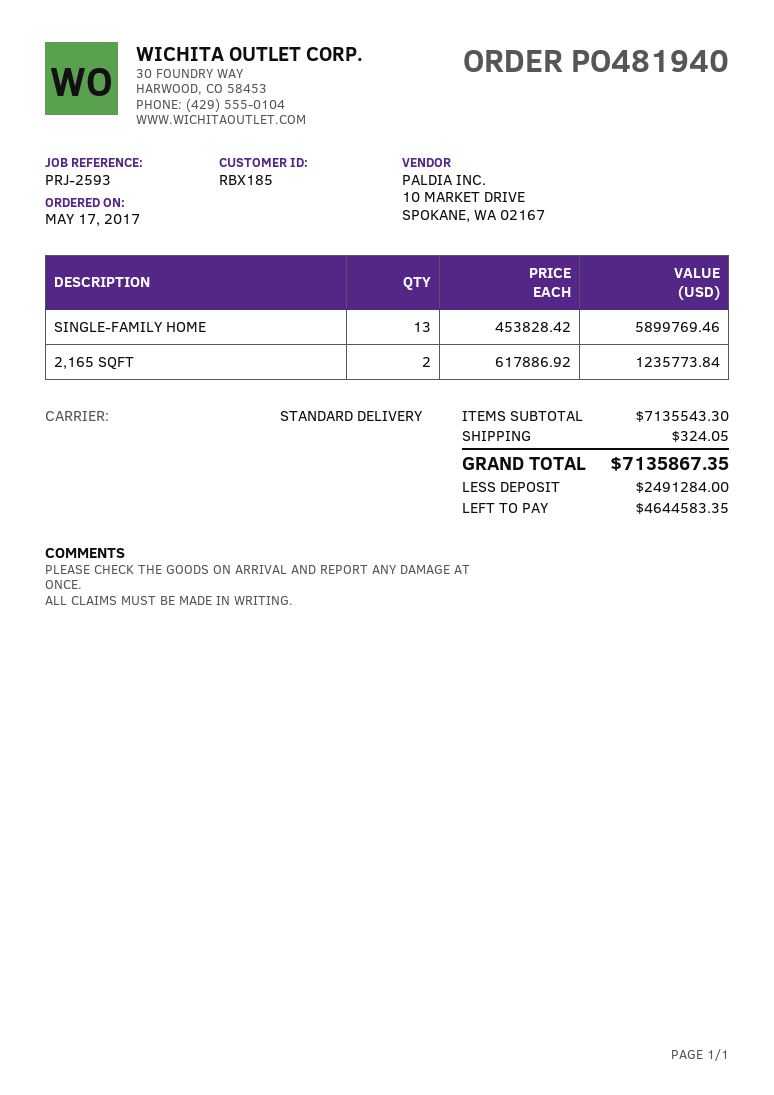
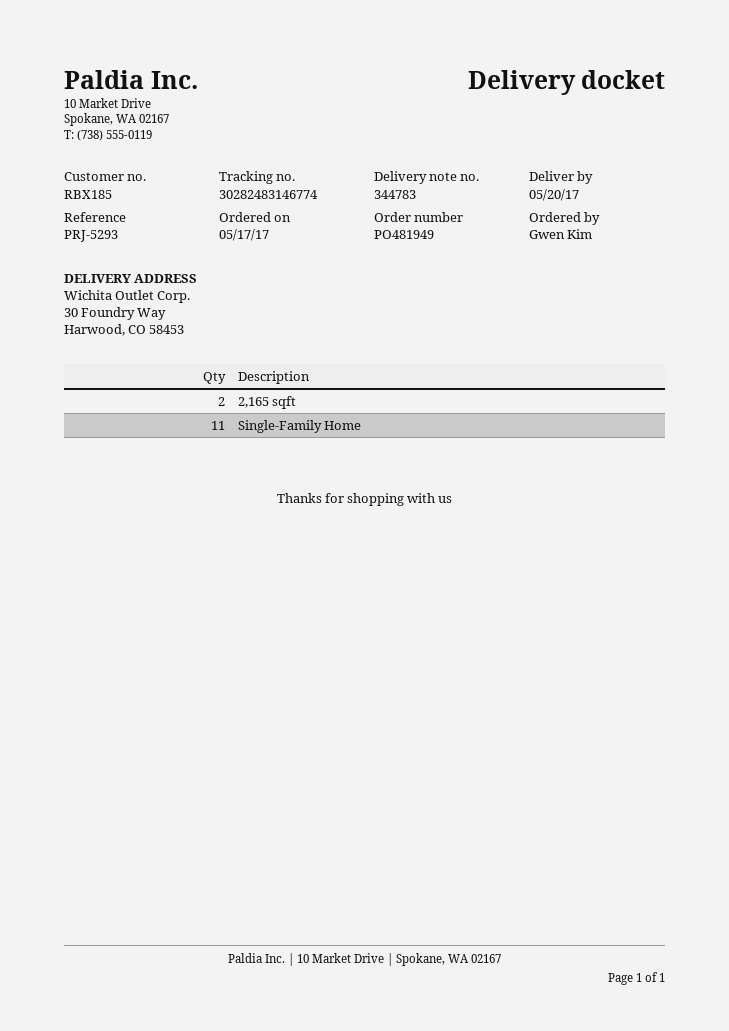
order number: PO481940 -> PO481949
reference: PRJ-2593 -> PRJ-5293
SINGLE-FAMILY HOME: 13 -> 11

